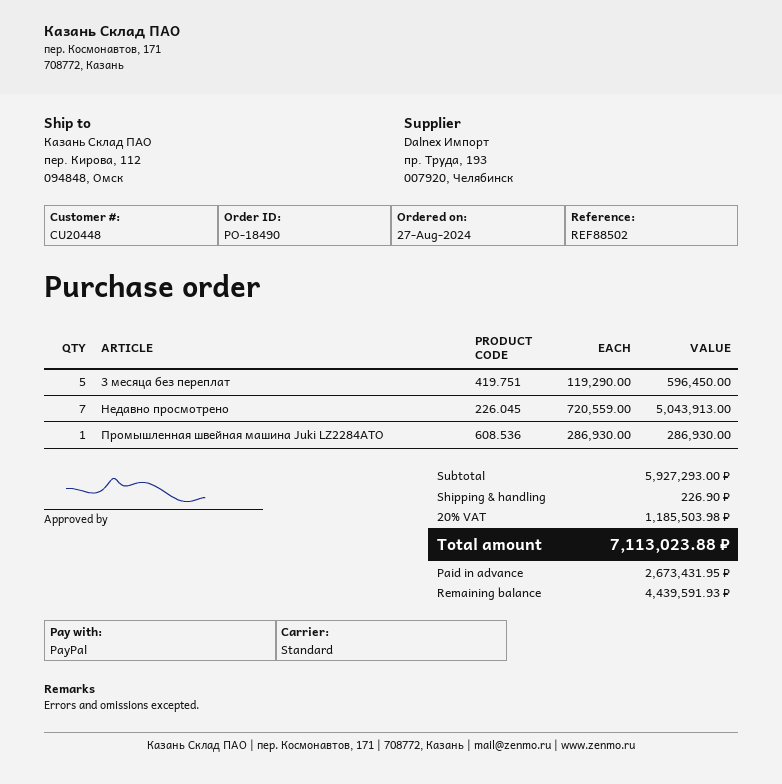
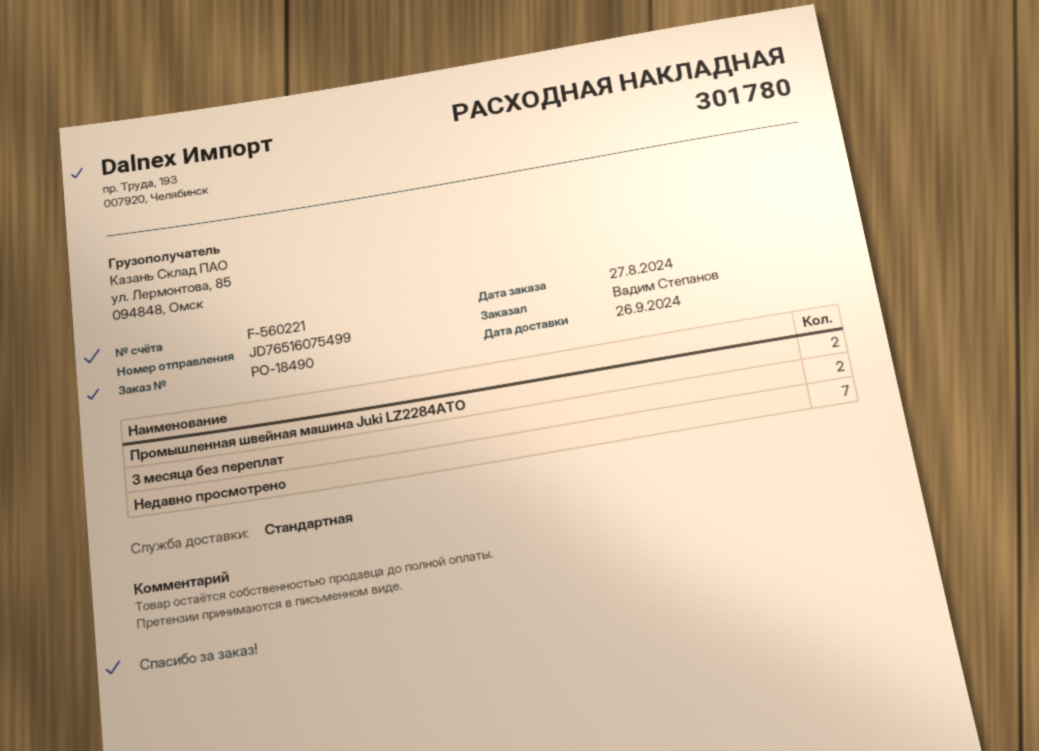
ship to: пер. Кирова, 112, 094848, Омск -> ул. Лермонтова, 85, 094848, Омск
3 месяца без переплат: 5 -> 2
Промышленная швейная машина Juki LZ2284ATO: 1 -> 2

